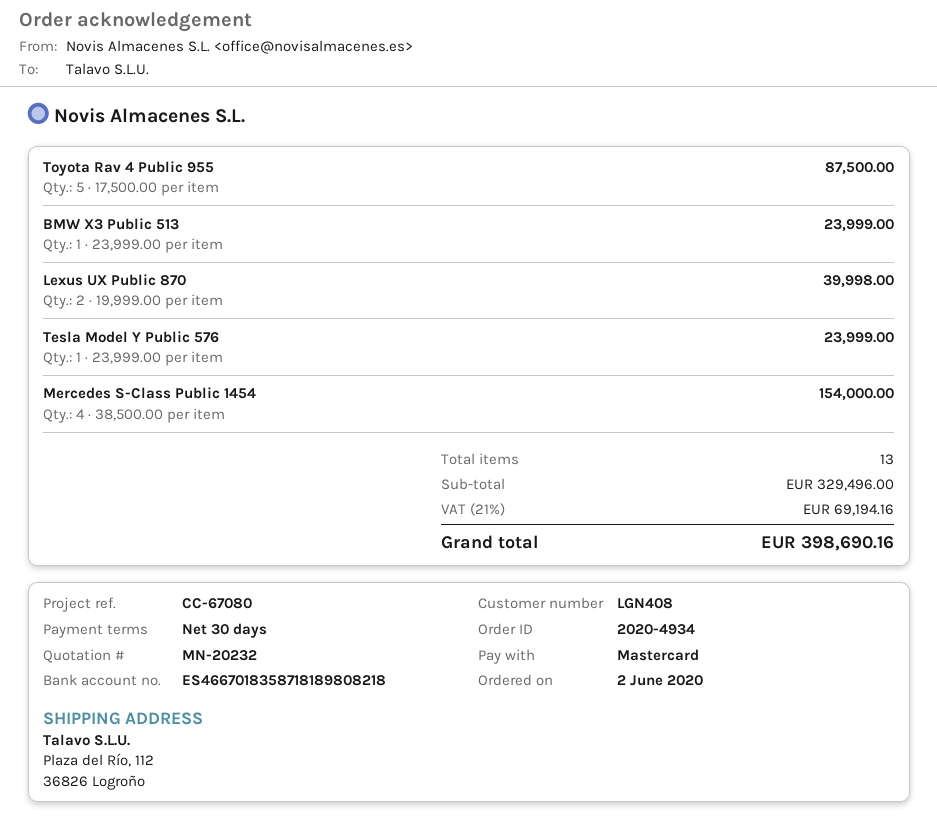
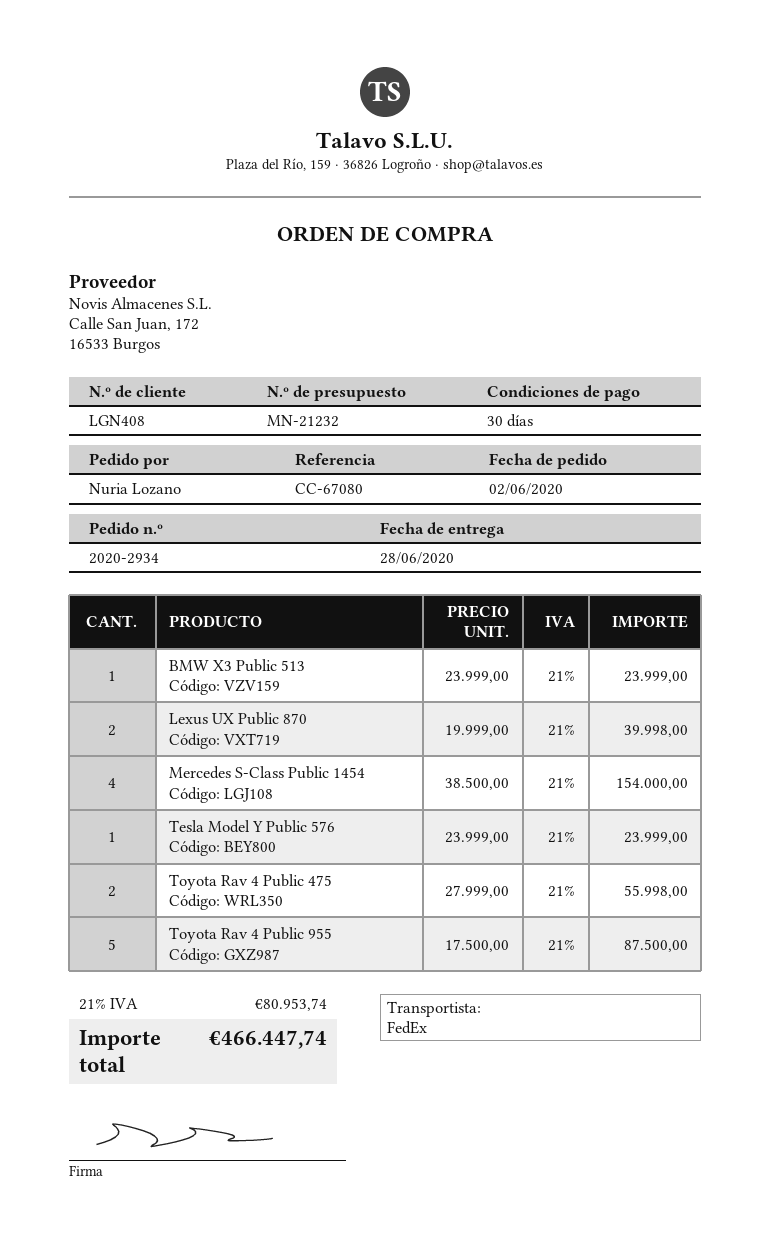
quote number: MN-20232 -> MN-21232
order number: 2020-4934 -> 2020-2934
Toyota Rav 4 Public 475: none -> 2 x 27999.00 = 55998.00
tax: 21% = 69194.16 -> 21% = 80953.74
total: 398690.16 -> 466447.74

